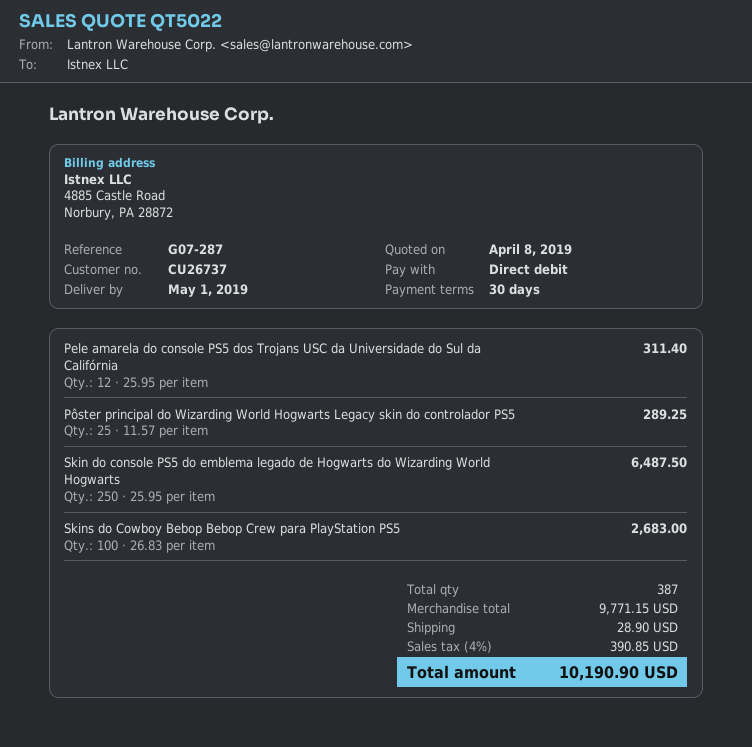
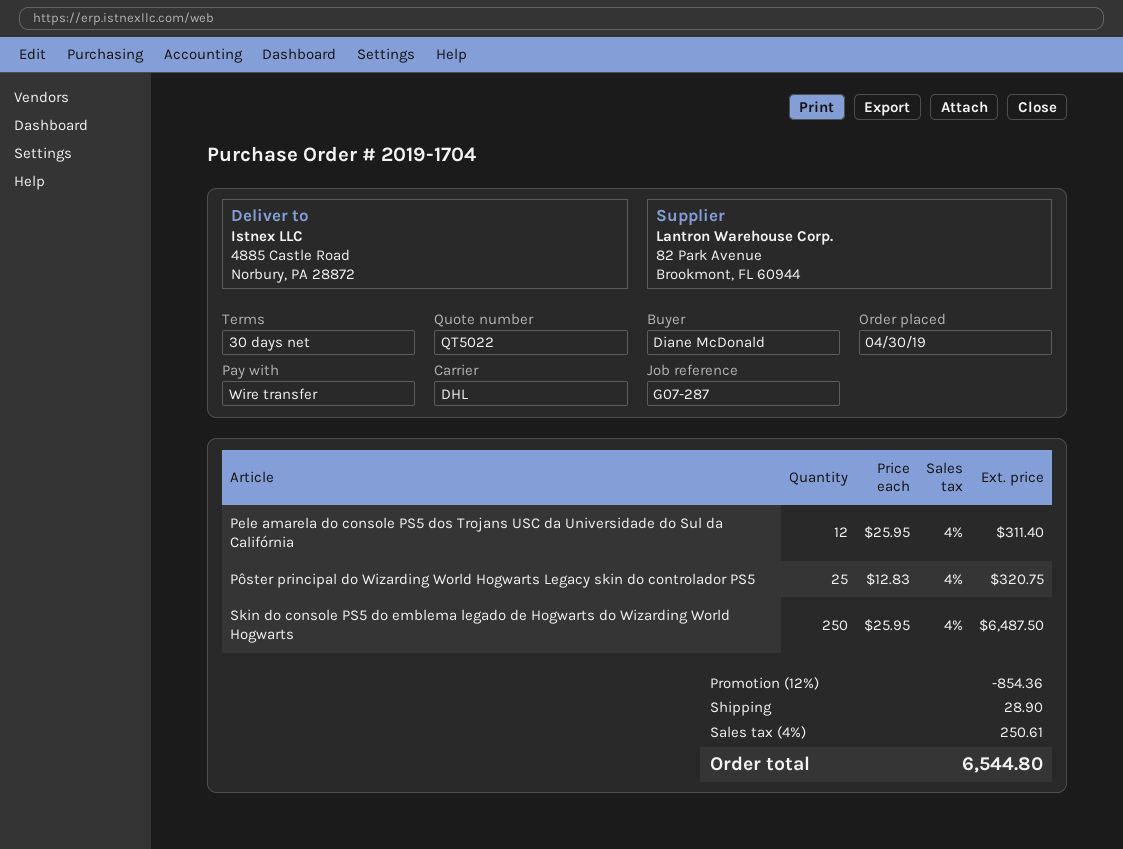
payment method: direct debit -> bank transfer
Pôster principal do Wizarding World Hogwarts Legacy skin do controlador PS5: 25 x 11.57 = 289.25 -> 25 x 12.83 = 320.75
Skins do Cowboy Bebop Bebop Crew para PlayStation PS5: 100 x 26.83 = 2683.00 -> none
discount: none -> 12% = 854.36
tax: 4% = 390.85 -> 4% = 250.61
total: 10190.90 -> 6544.80

